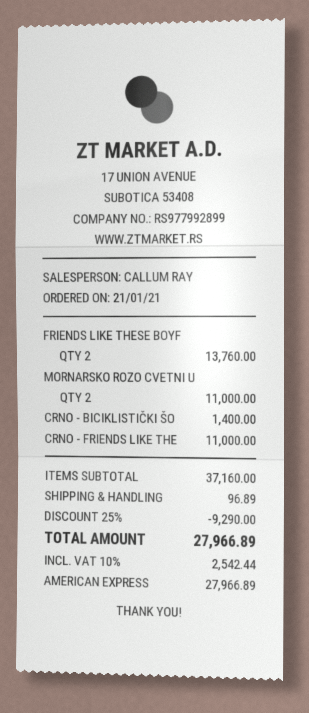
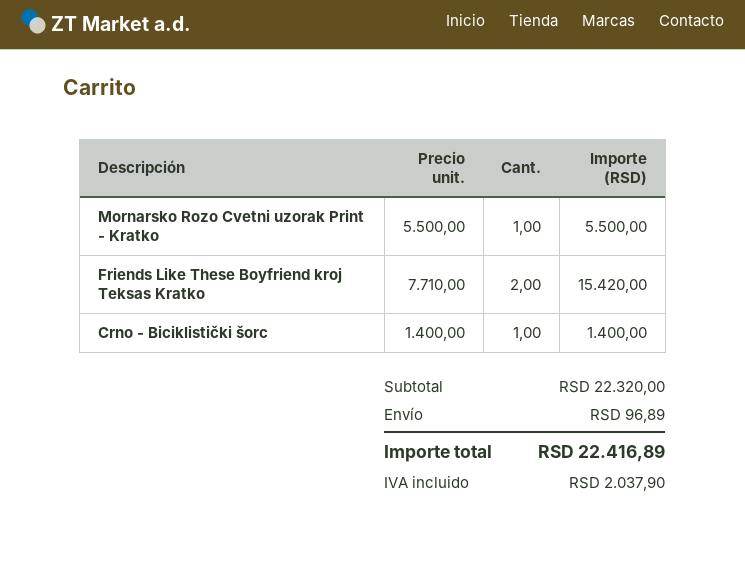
FRIENDS LIKE THESE BOYF: 2 for 13760.00 -> 2 for 15420.00
MORNARSKO ROZO CVETNI U: 2 for 11000.00 -> 1 for 5500.00
CRNO - FRIENDS LIKE THE: 1 for 11000.00 -> none
subtotal: 37160.00 -> 22320.00
discount: 25% = 9290.00 -> none
tax: 2542.44 -> 2037.90
total: 27966.89 -> 22416.89

